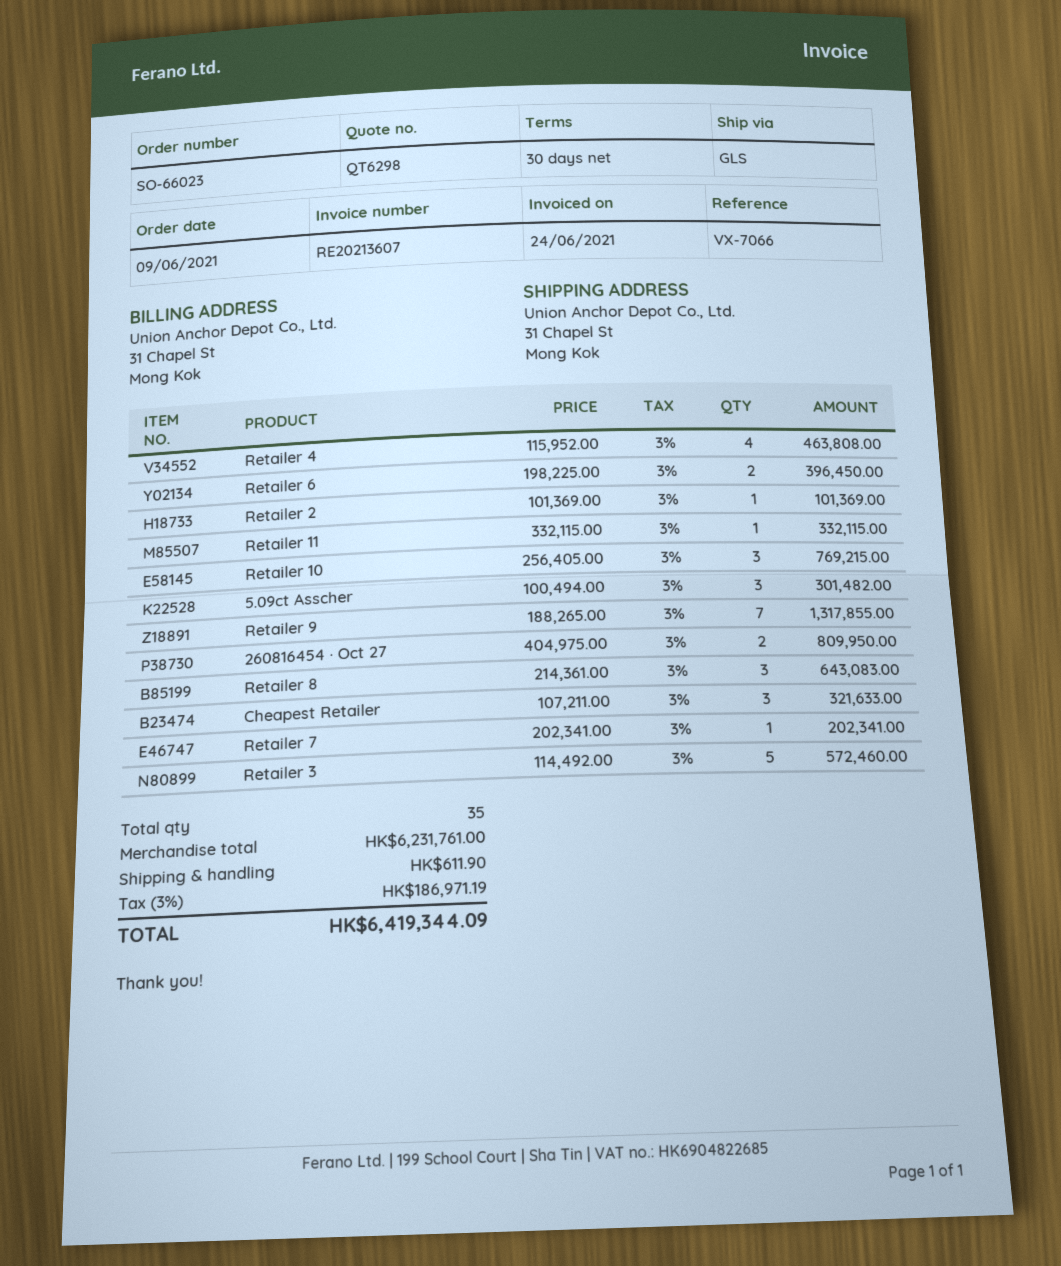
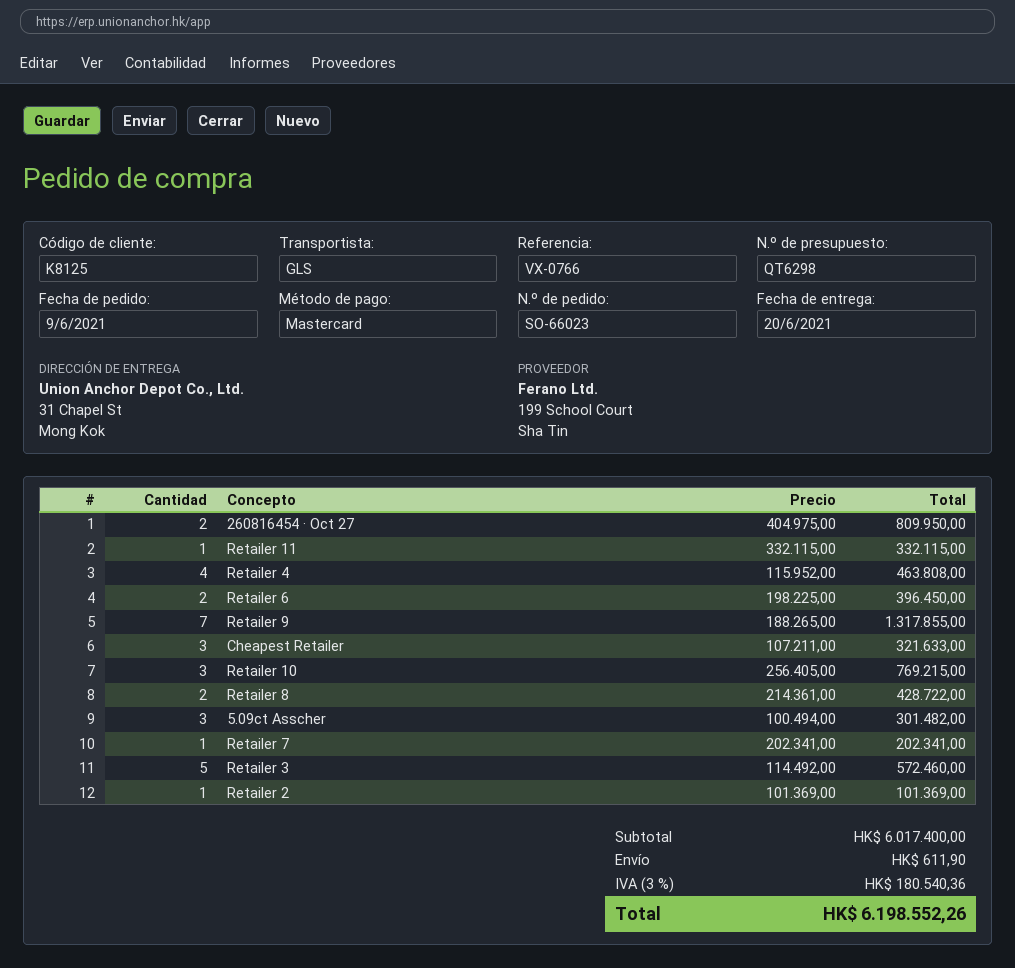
reference: VX-7066 -> VX-0766
Retailer 8: 3 x 214361.00 = 643083.00 -> 2 x 214361.00 = 428722.00
subtotal: 6231761.00 -> 6017400.00
tax: 3% = 186971.19 -> 3% = 180540.36
total: 6419344.09 -> 6198552.26

